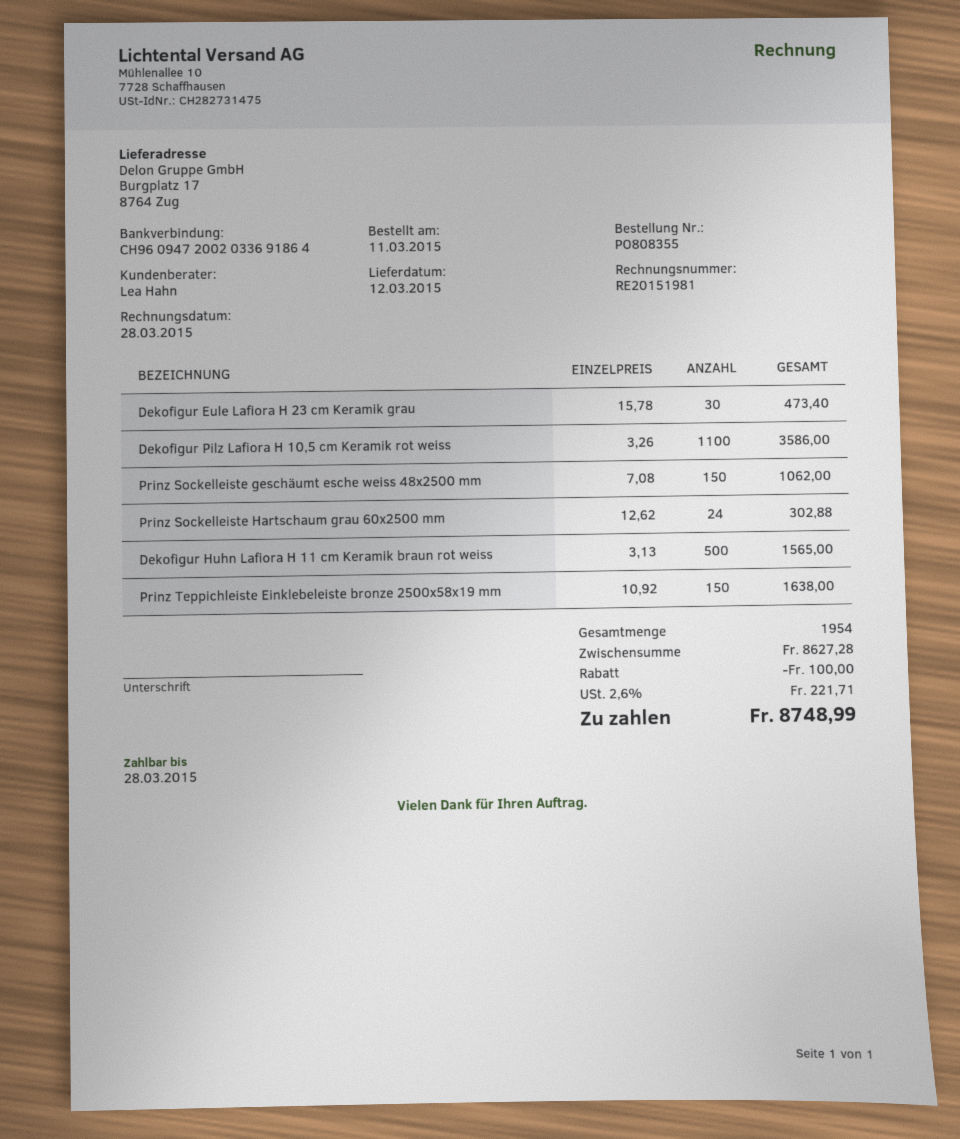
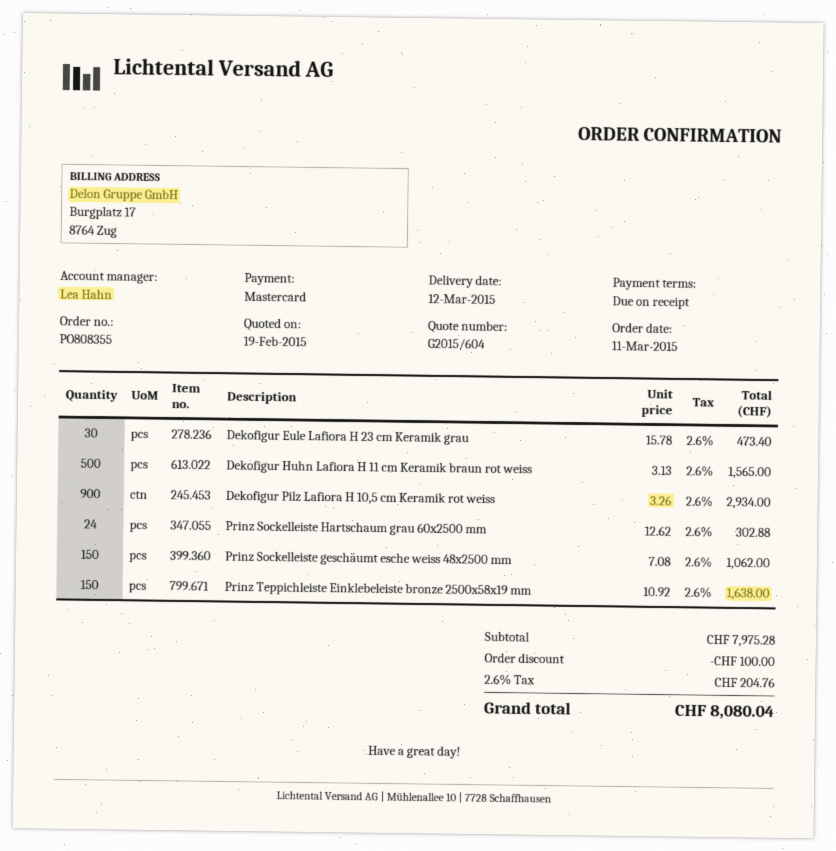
Dekofigur Pilz Lafiora H 10,5 cm Keramik rot weiss: 1100 x 3.26 = 3586.00 -> 900 x 3.26 = 2934.00
subtotal: 8627.28 -> 7975.28
tax: 2.6% = 221.71 -> 2.6% = 204.76
total: 8748.99 -> 8080.04

